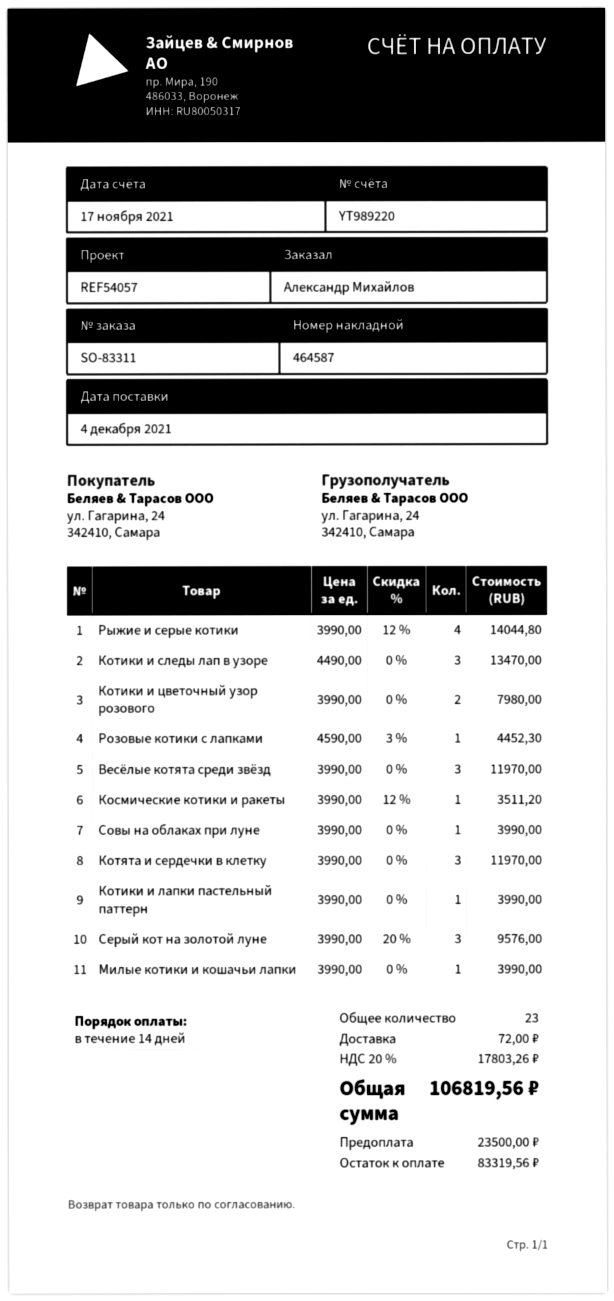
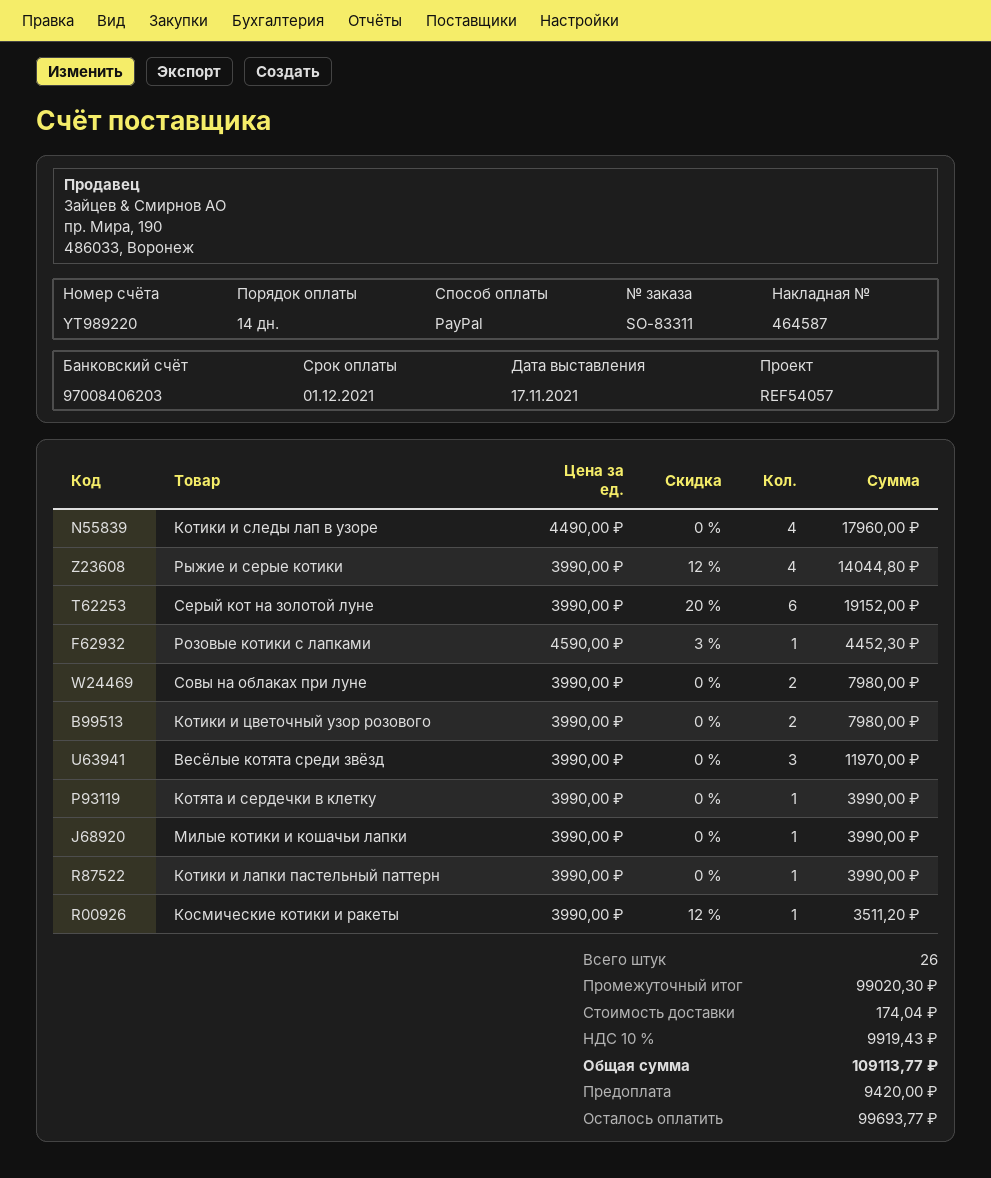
Котики и следы лап в узоре: 3 x 4490.00 = 13470.00 -> 4 x 4490.00 = 17960.00
Совы на облаках при луне: 1 x 3990.00 = 3990.00 -> 2 x 3990.00 = 7980.00
Котята и сердечки в клетку: 3 x 3990.00 = 11970.00 -> 1 x 3990.00 = 3990.00
Серый кот на золотой луне: 3 x 3990.00 - 20% = 9576.00 -> 6 x 3990.00 - 20% = 19152.00
total quantity: 23 -> 26
shipping: 72.00 -> 174.04
tax: 20% = 17803.26 -> 10% = 9919.43
total: 106819.56 -> 109113.77
deposit: 23500.00 -> 9420.00
balance: 83319.56 -> 99693.77

